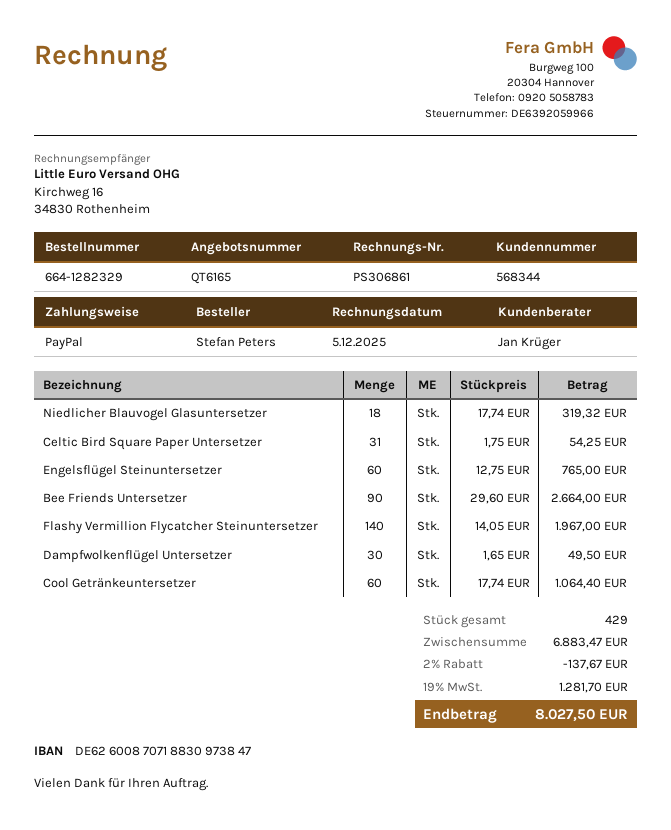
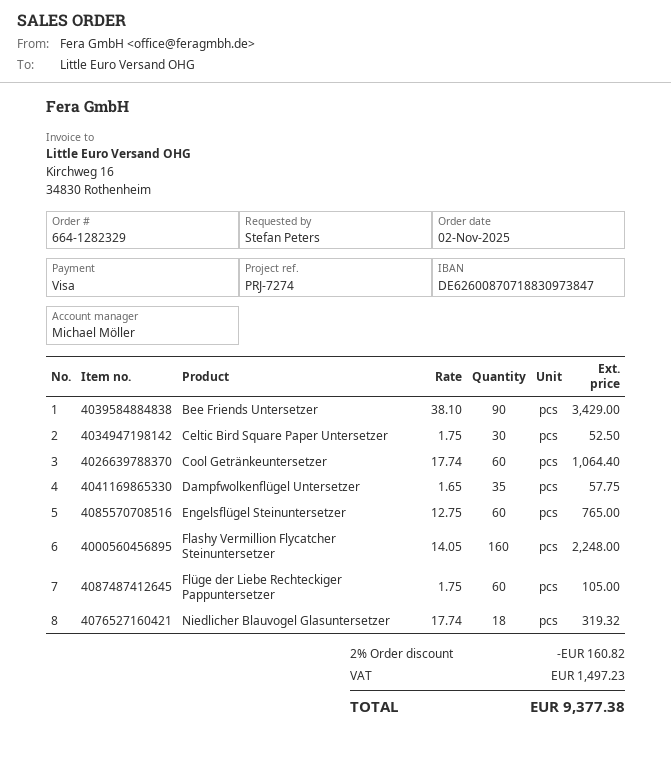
sales rep: Jan Krüger -> Michael Möller
payment method: PayPal -> Visa
Celtic Bird Square Paper Untersetzer: 31 x 1.75 = 54.25 -> 30 x 1.75 = 52.50
Bee Friends Untersetzer: 90 x 29.60 = 2664.00 -> 90 x 38.10 = 3429.00
Flashy Vermillion Flycatcher Steinuntersetzer: 140 x 14.05 = 1967.00 -> 160 x 14.05 = 2248.00
Dampfwolkenflügel Untersetzer: 30 x 1.65 = 49.50 -> 35 x 1.65 = 57.75
Flüge der Liebe Rechteckiger Pappuntersetzer: none -> 60 x 1.75 = 105.00
discount: 2% = 137.67 -> 2% = 160.82
tax: 1281.70 -> 1497.23
total: 8027.50 -> 9377.38

